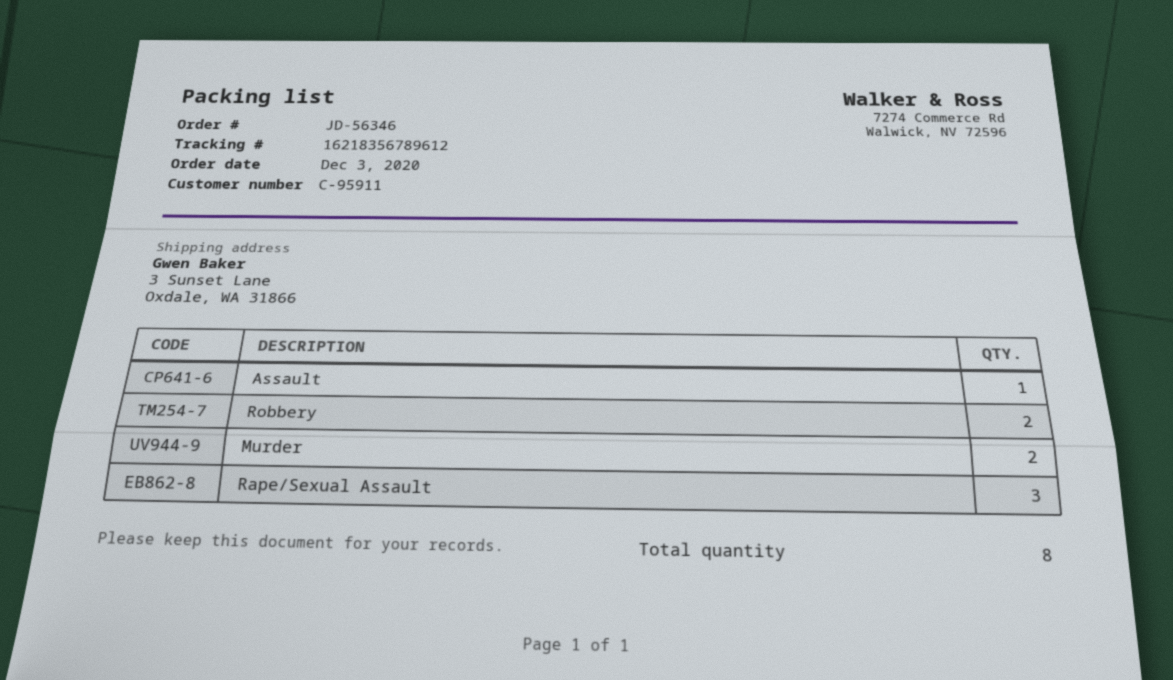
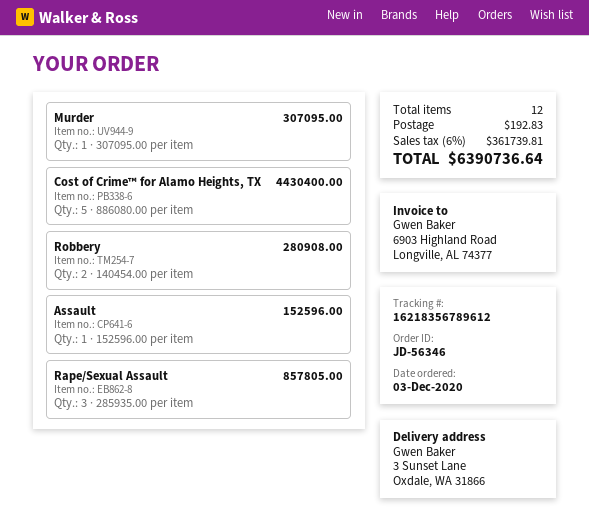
Murder: 2 -> 1
Cost of Crime™ for Alamo Heights, TX: none -> 5
total quantity: 8 -> 12

